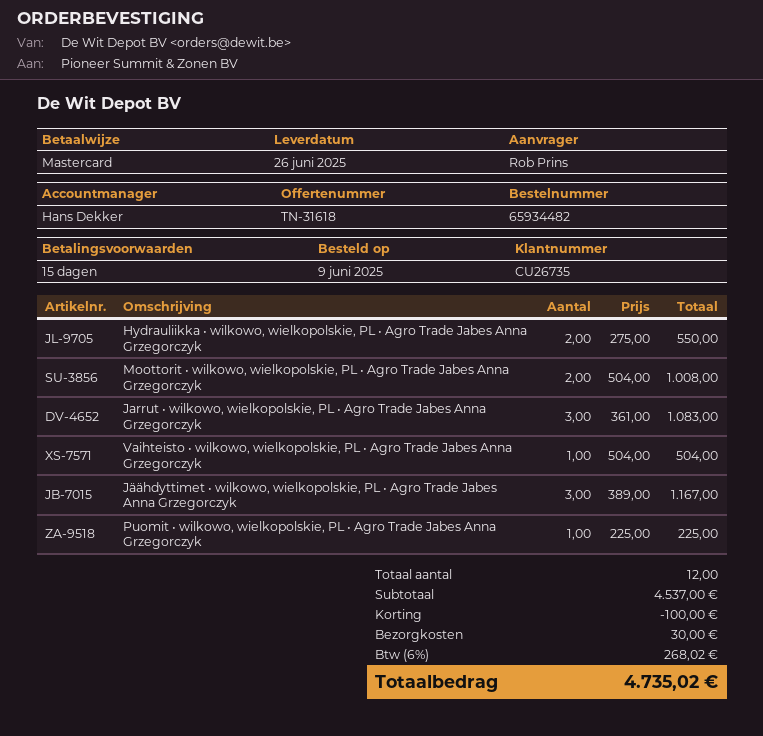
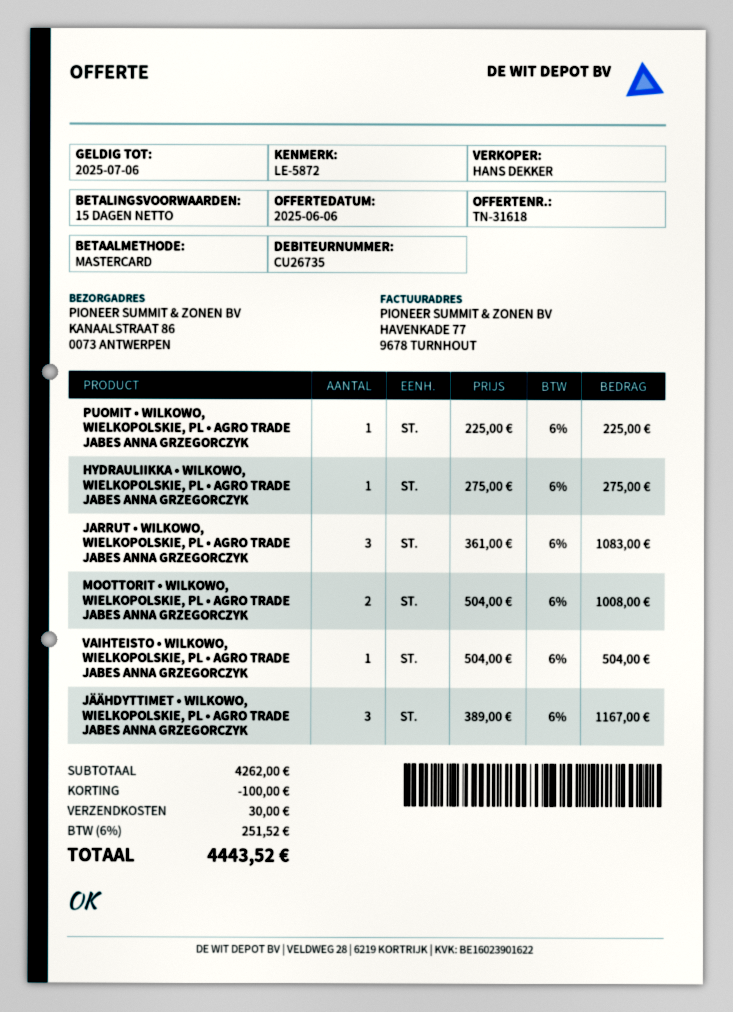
Hydrauliikka • wilkowo, wielkopolskie, PL • Agro Trade Jabes Anna Grzegorczyk: 2 x 275.00 = 550.00 -> 1 x 275.00 = 275.00
subtotal: 4537.00 -> 4262.00
tax: 6% = 268.02 -> 6% = 251.52
total: 4735.02 -> 4443.52

